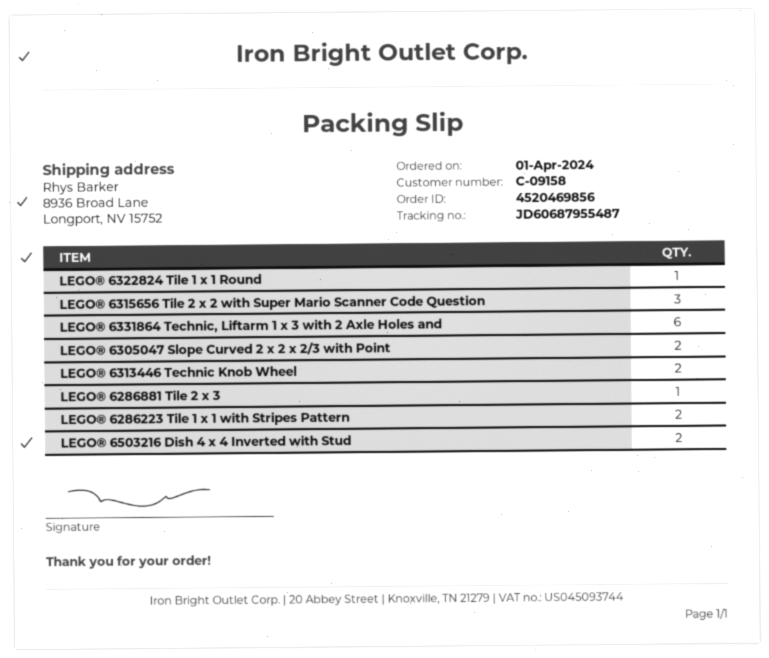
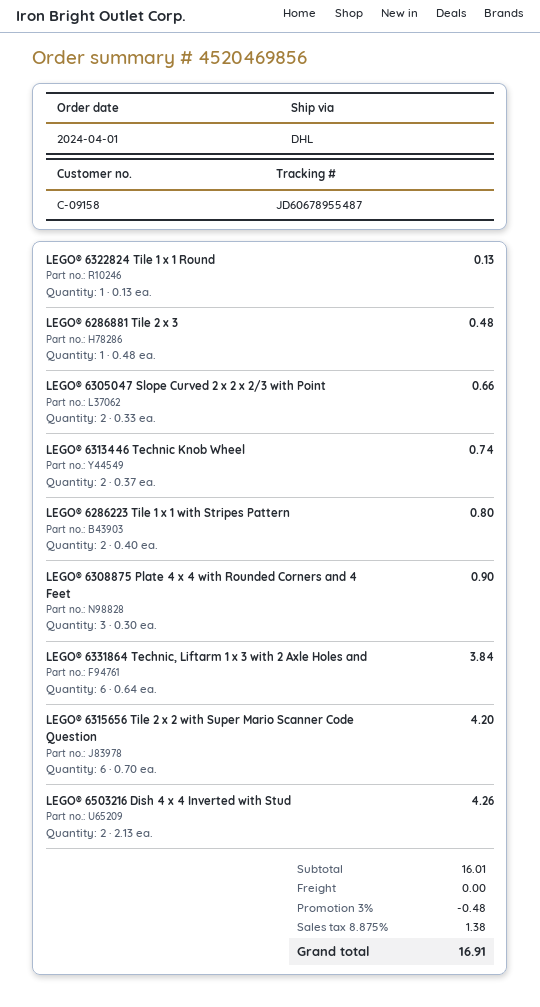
tracking number: JD60687955487 -> JD60678955487
LEGO® 6315656 Tile 2 x 2 with Super Mario Scanner Code Question: 3 -> 6
LEGO® 6308875 Plate 4 x 4 with Rounded Corners and 4 Feet: none -> 3

